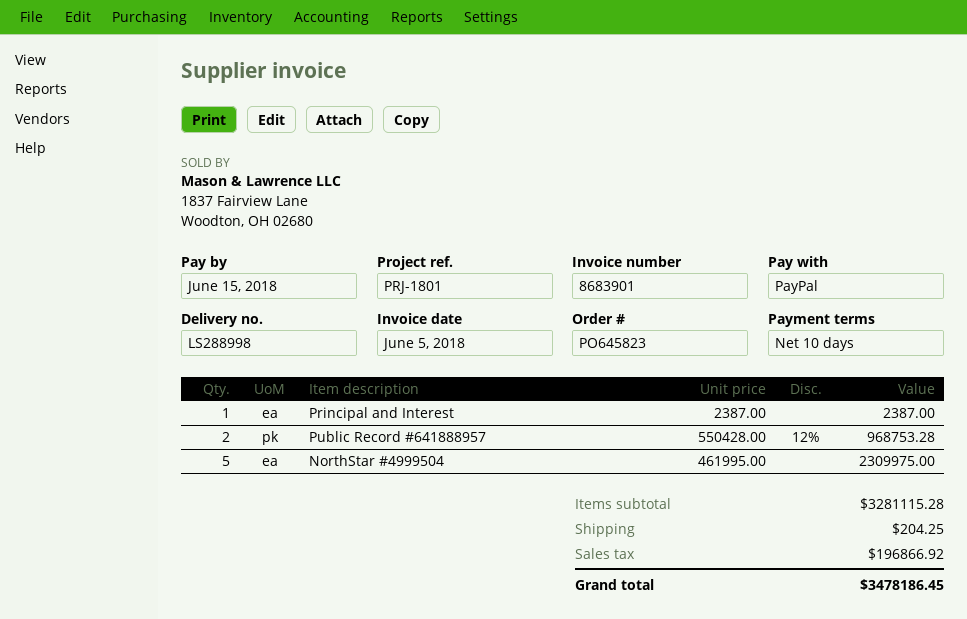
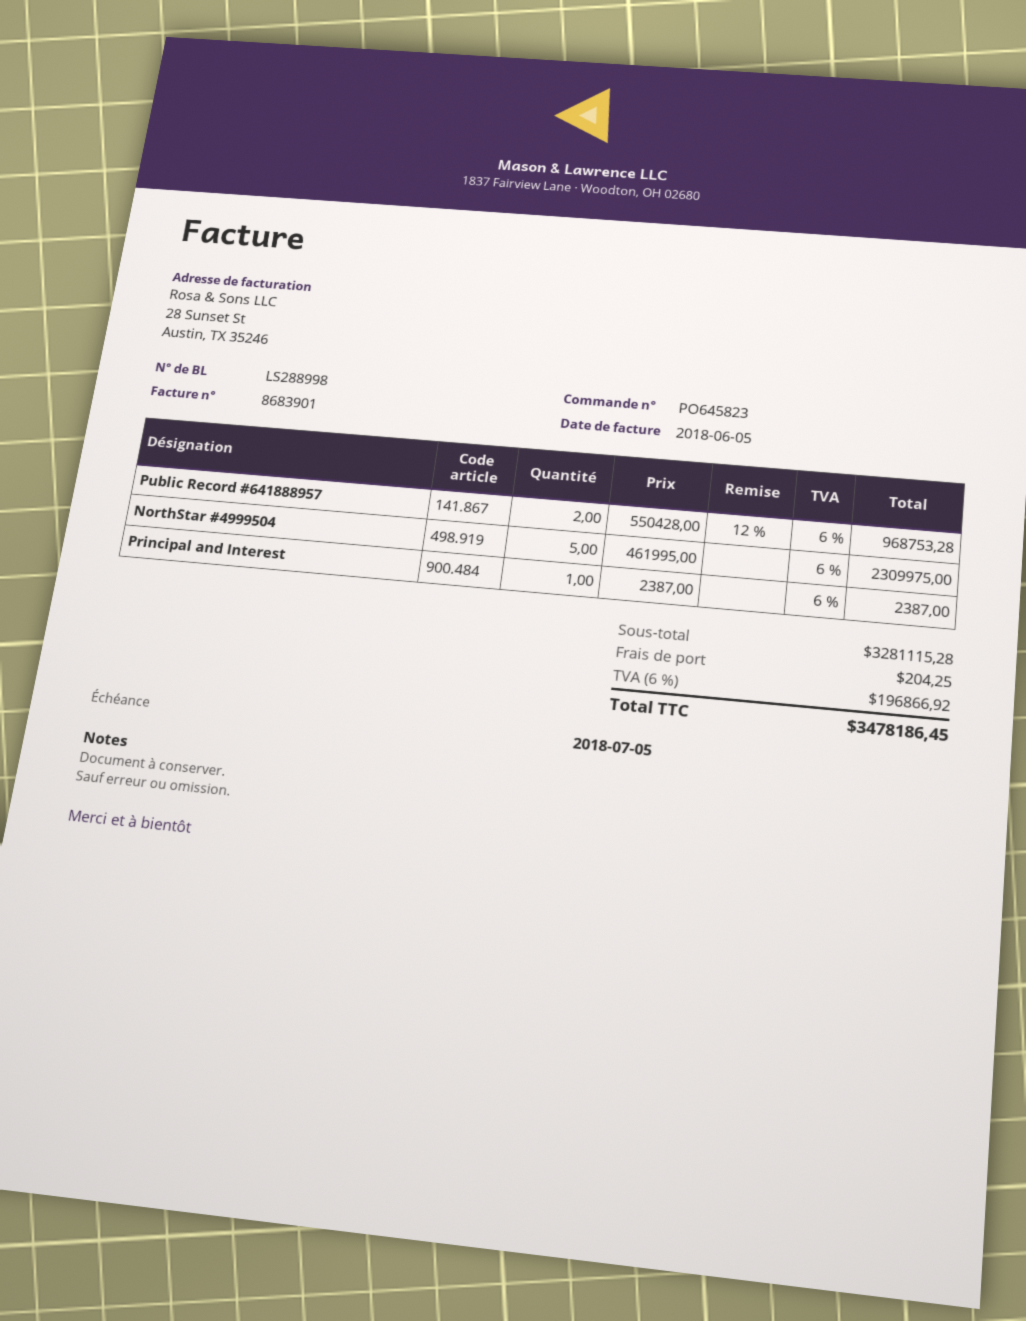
due date: 2018-06-15 -> 2018-07-05

